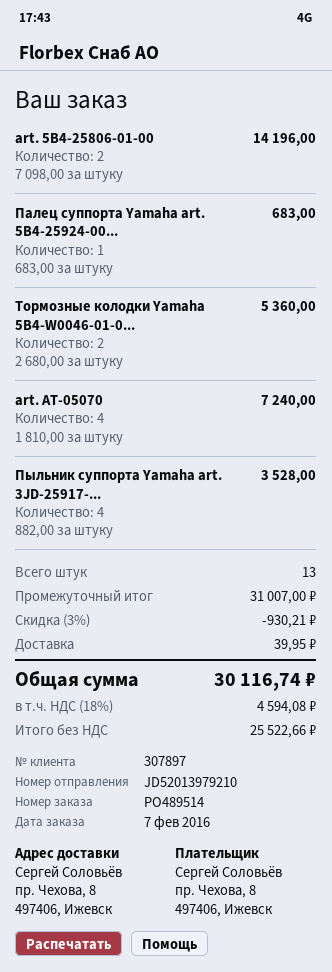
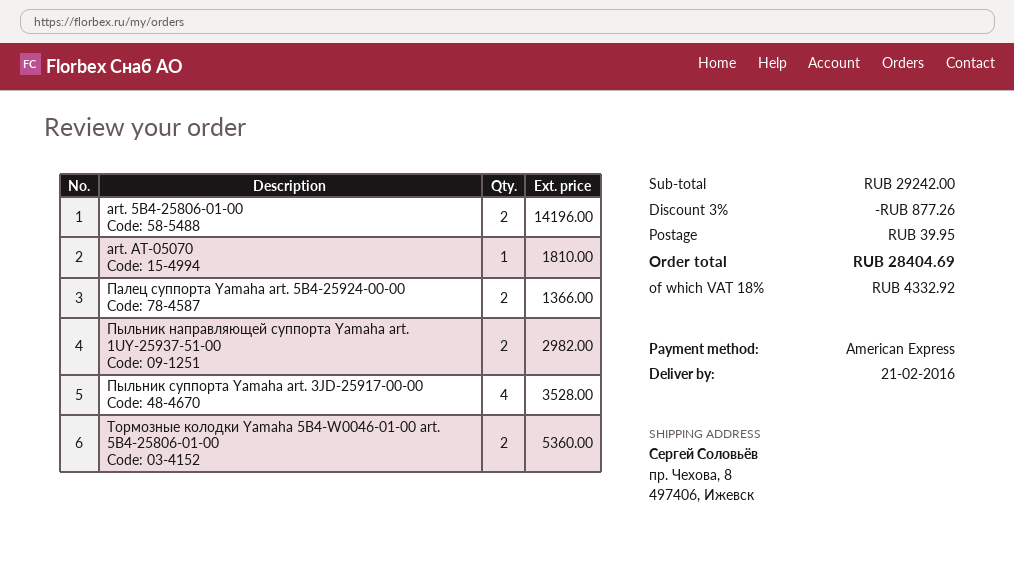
Палец суппорта Yamaha art. 5B4-25924-00...: 1 for 683.00 -> 2 for 1366.00
art. AT-05070: 4 for 7240.00 -> 1 for 1810.00
Пыльник направляющей суппорта Yamaha art. 1UY-25937-51-00: none -> 2 for 2982.00
subtotal: 31007.00 -> 29242.00
discount: 3% = 930.21 -> 3% = 877.26
tax: 18% = 4594.08 -> 18% = 4332.92
total: 30116.74 -> 28404.69

